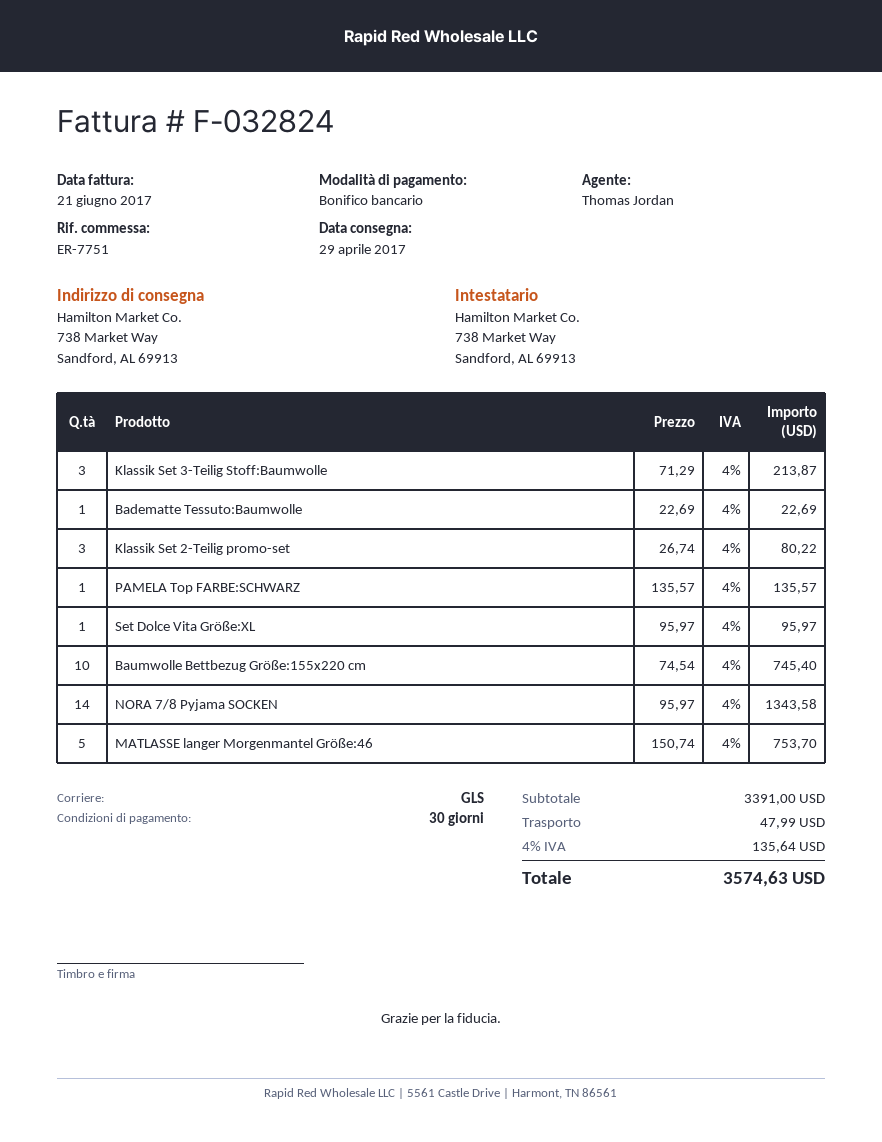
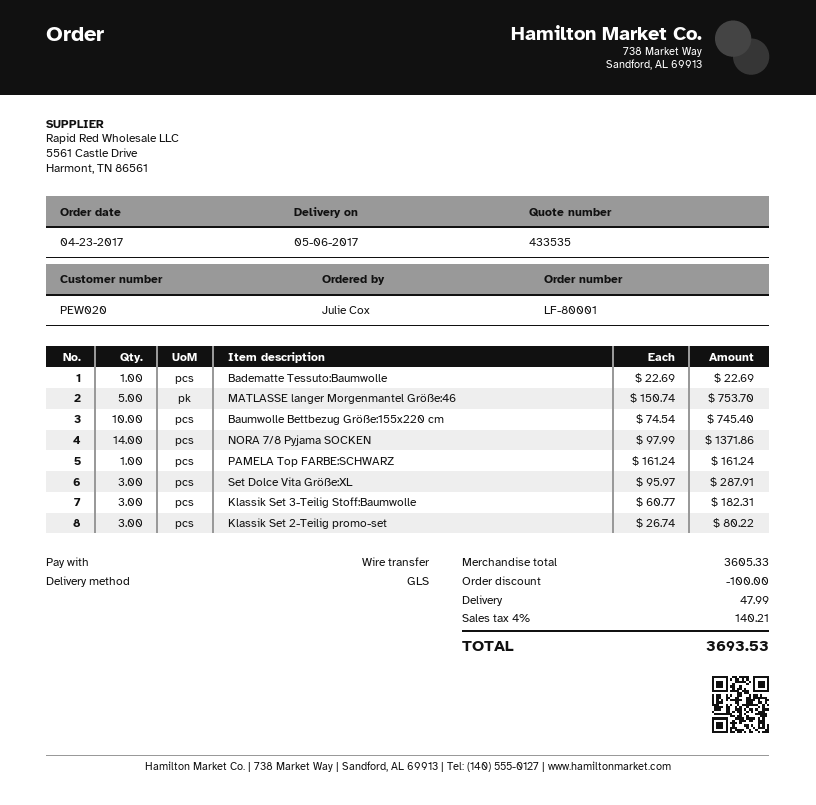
delivery date: 2017-04-29 -> 2017-05-06
Klassik Set 3-Teilig Stoff:Baumwolle: 3 x 71.29 = 213.87 -> 3 x 60.77 = 182.31
PAMELA Top FARBE:SCHWARZ: 1 x 135.57 = 135.57 -> 1 x 161.24 = 161.24
Set Dolce Vita Größe:XL: 1 x 95.97 = 95.97 -> 3 x 95.97 = 287.91
NORA 7/8 Pyjama SOCKEN: 14 x 95.97 = 1343.58 -> 14 x 97.99 = 1371.86
subtotal: 3391.00 -> 3605.33
discount: none -> 100.00
tax: 4% = 135.64 -> 4% = 140.21
total: 3574.63 -> 3693.53

